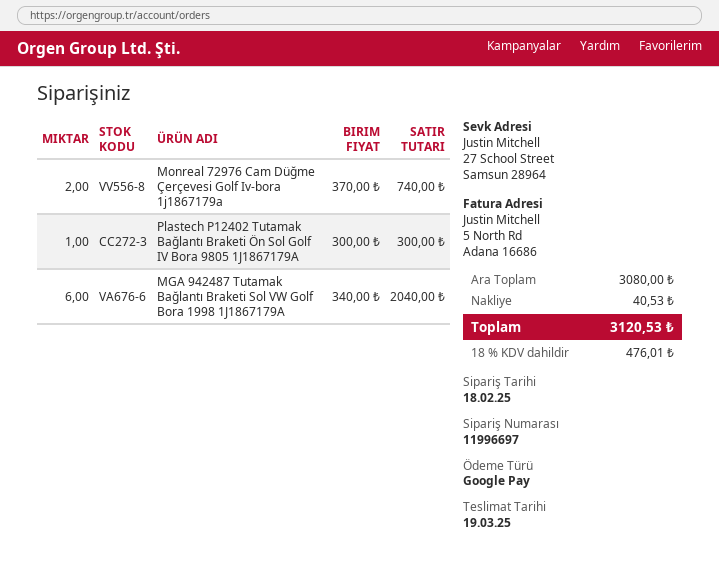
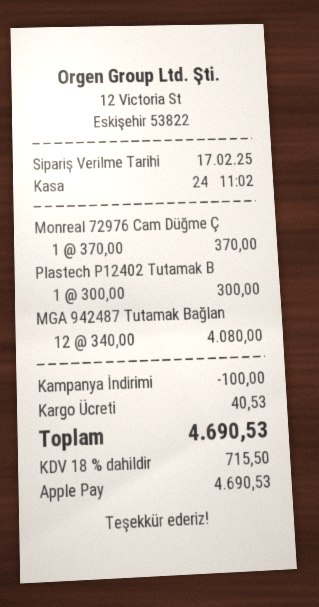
order date: 2025-02-18 -> 2025-02-17
payment method: Google Pay -> Apple Pay
Monreal 72976 Cam Düğme Çerçevesi Golf Iv-bora 1j1867179a: 2 x 370.00 = 740.00 -> 1 x 370.00 = 370.00
MGA 942487 Tutamak Bağlantı Braketi Sol VW Golf Bora 1998 1J1867179A: 6 x 340.00 = 2040.00 -> 12 x 340.00 = 4080.00
discount: none -> 100.00
tax: 18% = 476.01 -> 18% = 715.50
total: 3120.53 -> 4690.53

